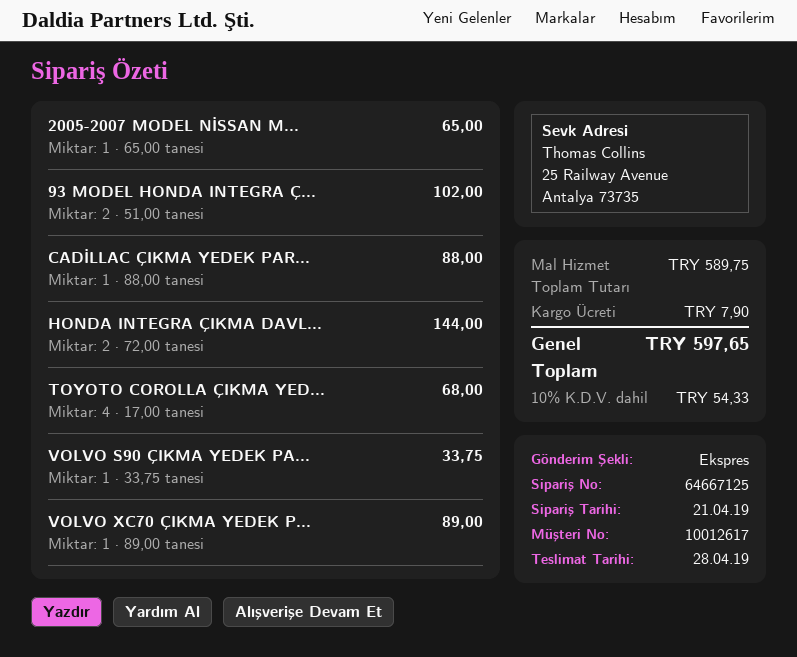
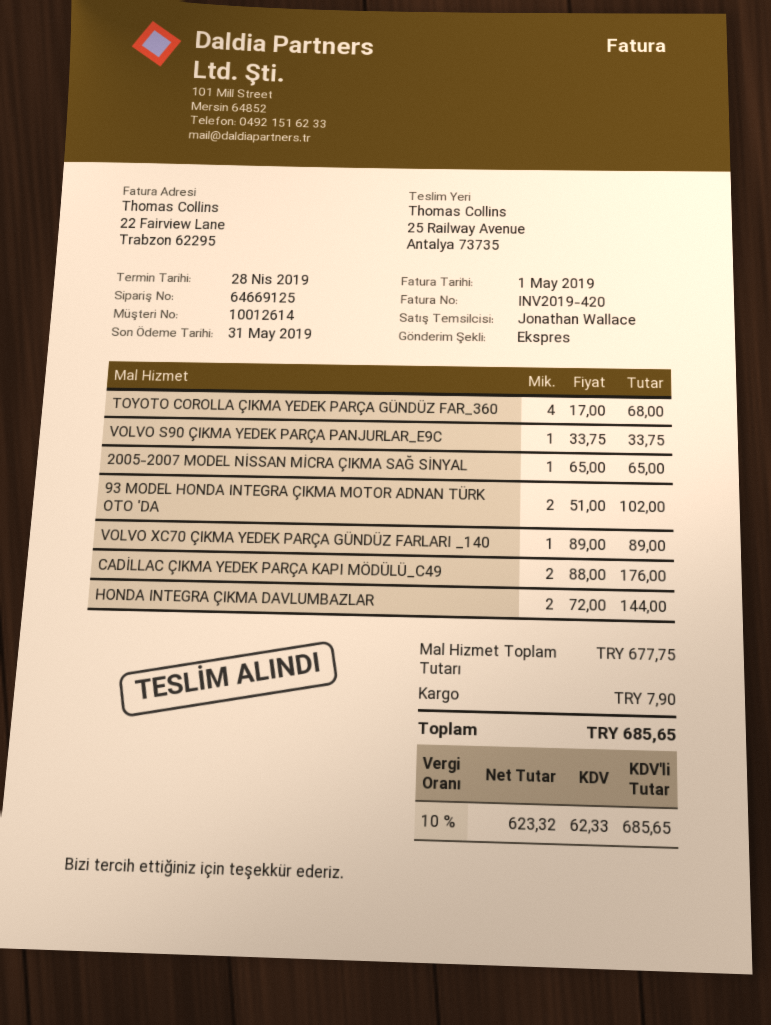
order number: 64667125 -> 64669125
customer number: 10012617 -> 10012614
CADİLLAC ÇIKMA YEDEK PAR...: 1 x 88.00 = 88.00 -> 2 x 88.00 = 176.00
subtotal: 589.75 -> 677.75
tax: 10% = 54.33 -> 10% = 62.33
total: 597.65 -> 685.65

